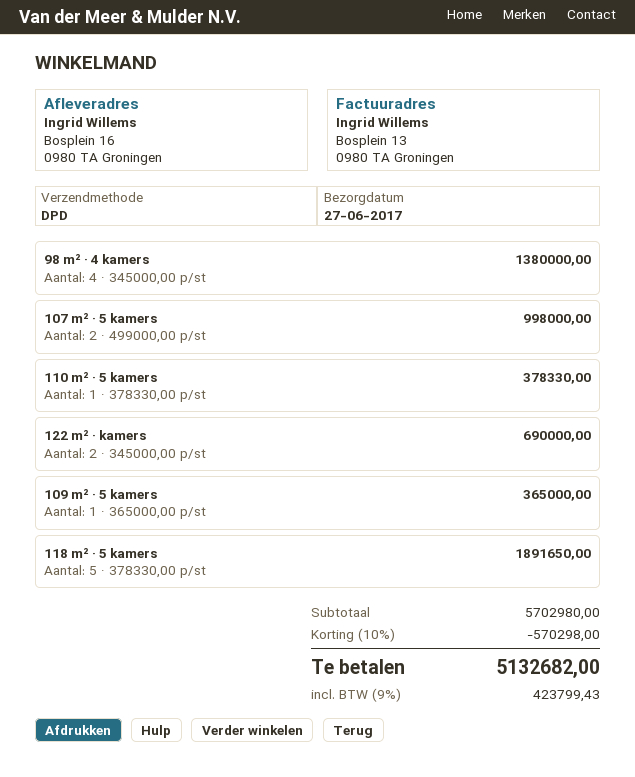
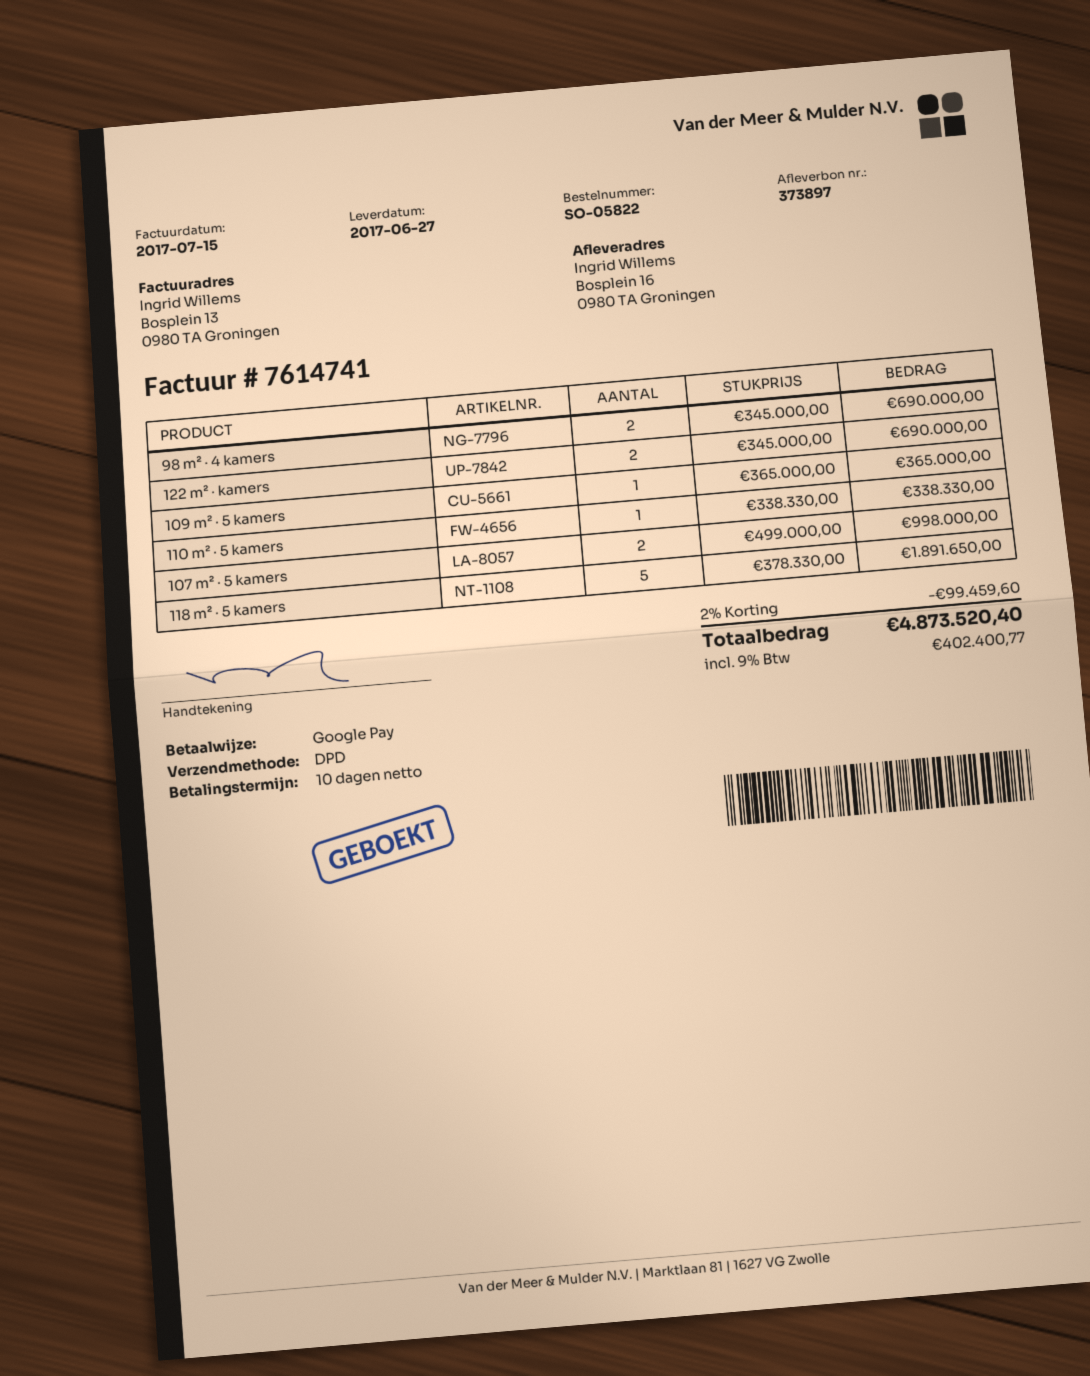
98 m² · 4 kamers: 4 x 345000.00 = 1380000.00 -> 2 x 345000.00 = 690000.00
110 m² · 5 kamers: 1 x 378330.00 = 378330.00 -> 1 x 338330.00 = 338330.00
discount: 10% = 570298.00 -> 2% = 99459.60
tax: 9% = 423799.43 -> 9% = 402400.77
total: 5132682.00 -> 4873520.40

